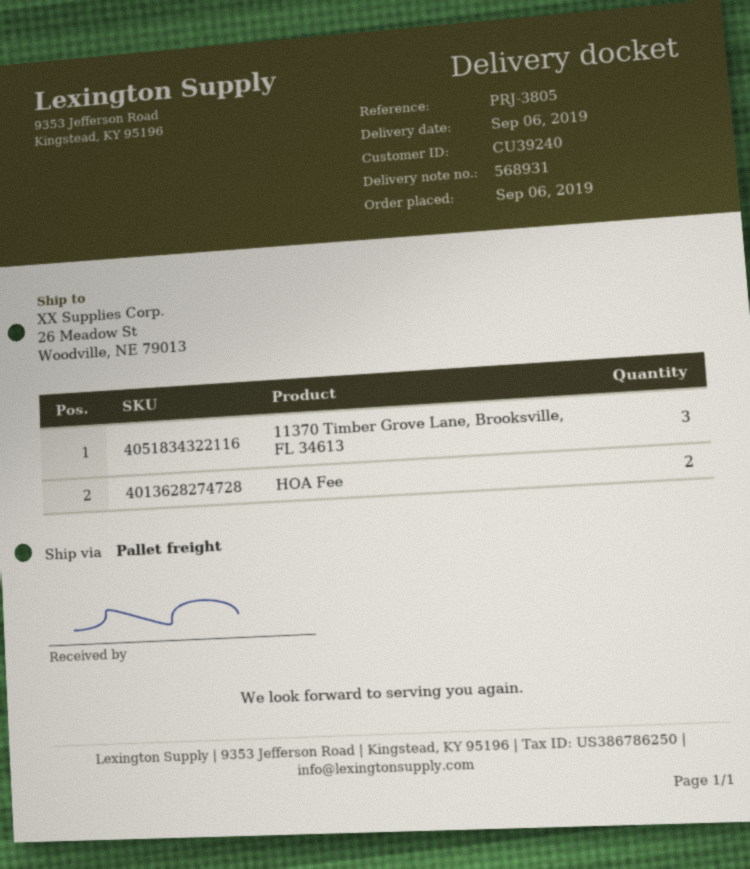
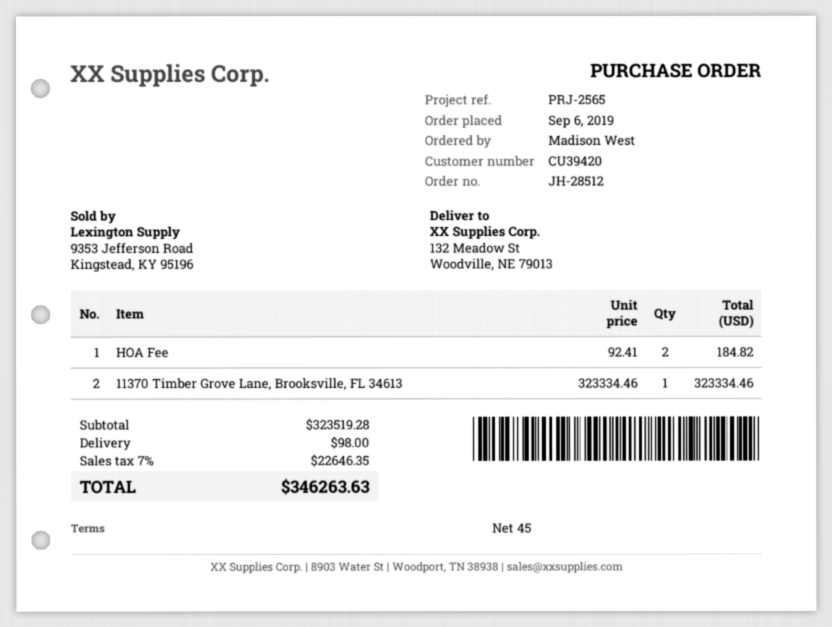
customer number: CU39240 -> CU39420
reference: PRJ-3805 -> PRJ-2565
ship to: 26 Meadow St, Woodville, NE 79013 -> 132 Meadow St, Woodville, NE 79013
11370 Timber Grove Lane, Brooksville, FL 34613: 3 -> 1

